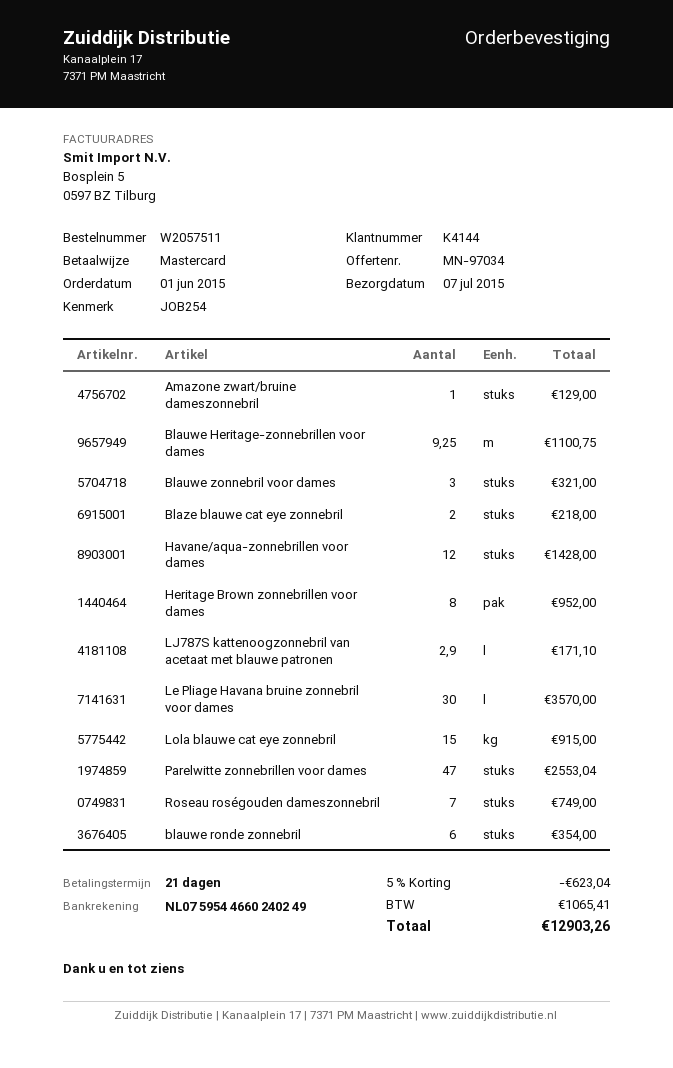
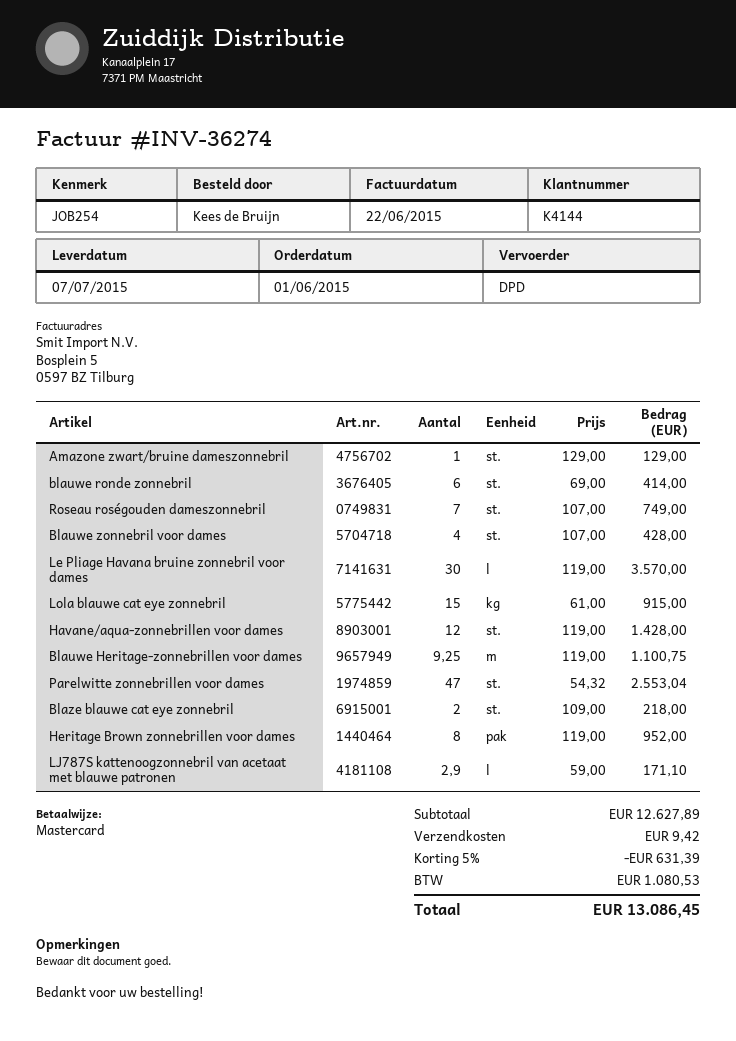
Blauwe zonnebril voor dames: 3 for 321.00 -> 4 for 428.00
blauwe ronde zonnebril: 6 for 354.00 -> 6 for 414.00
discount: 5% = 623.04 -> 5% = 631.39
shipping: none -> 9.42
tax: 1065.41 -> 1080.53
total: 12903.26 -> 13086.45

